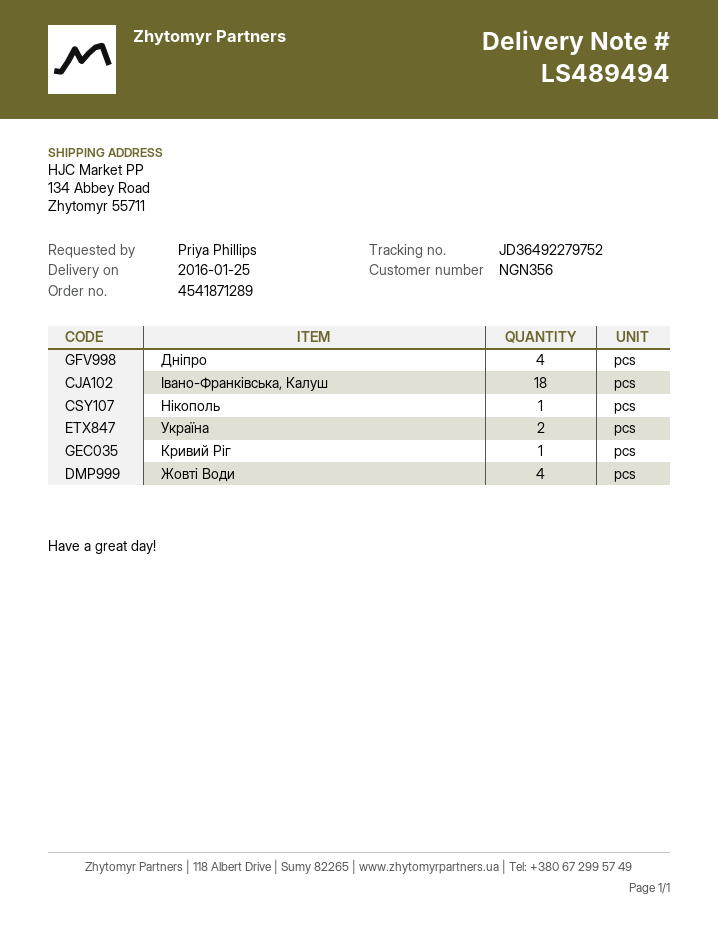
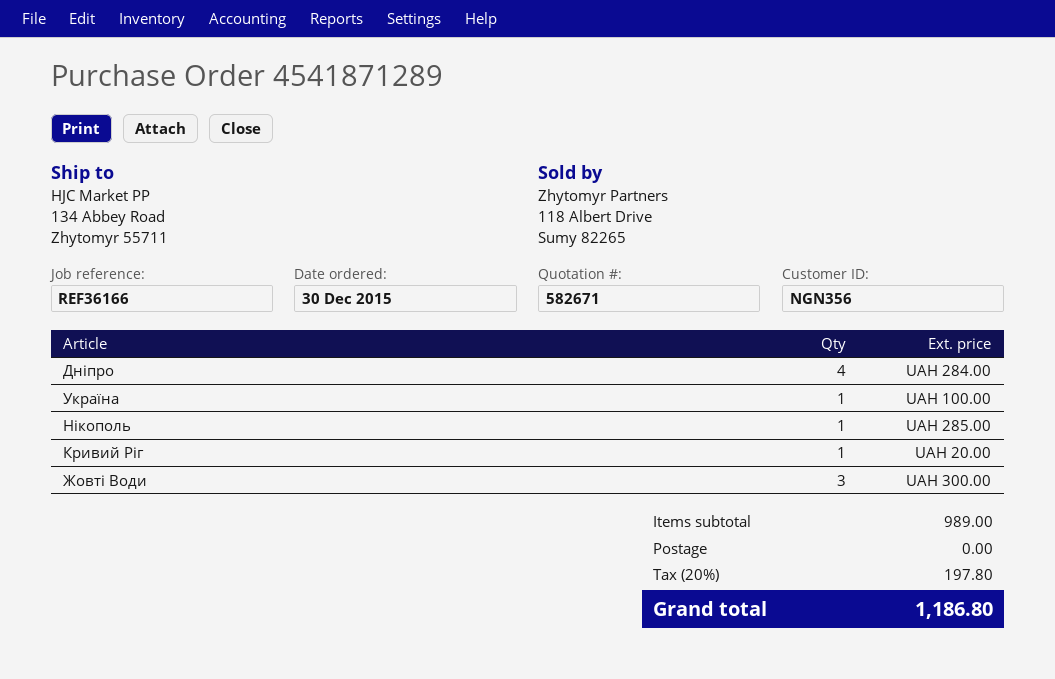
Івано-Франківська, Калуш: 18 -> none
Україна: 2 -> 1
Жовті Води: 4 -> 3

